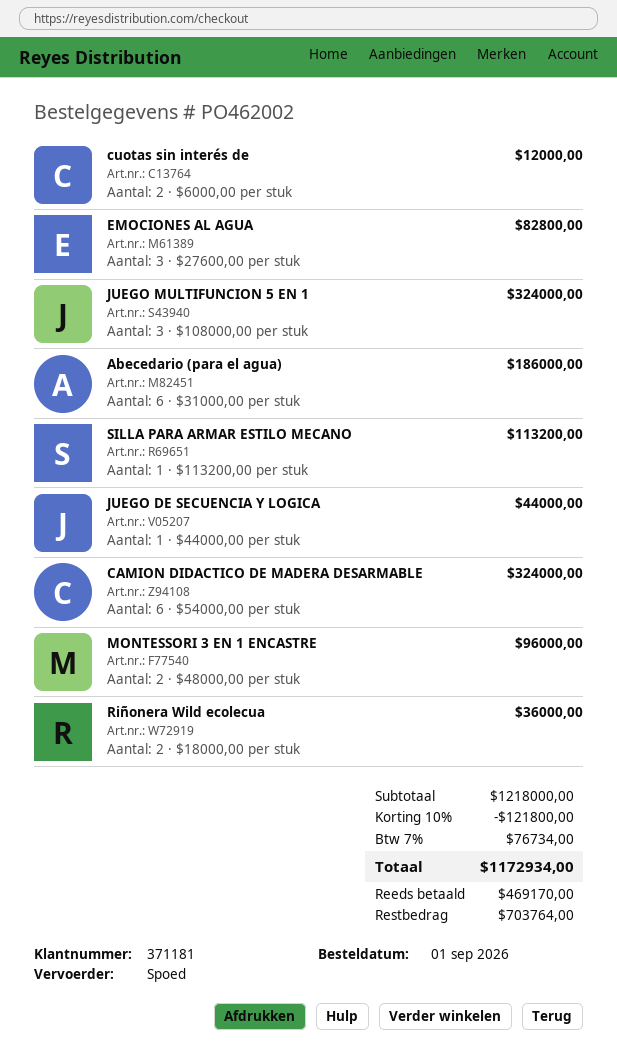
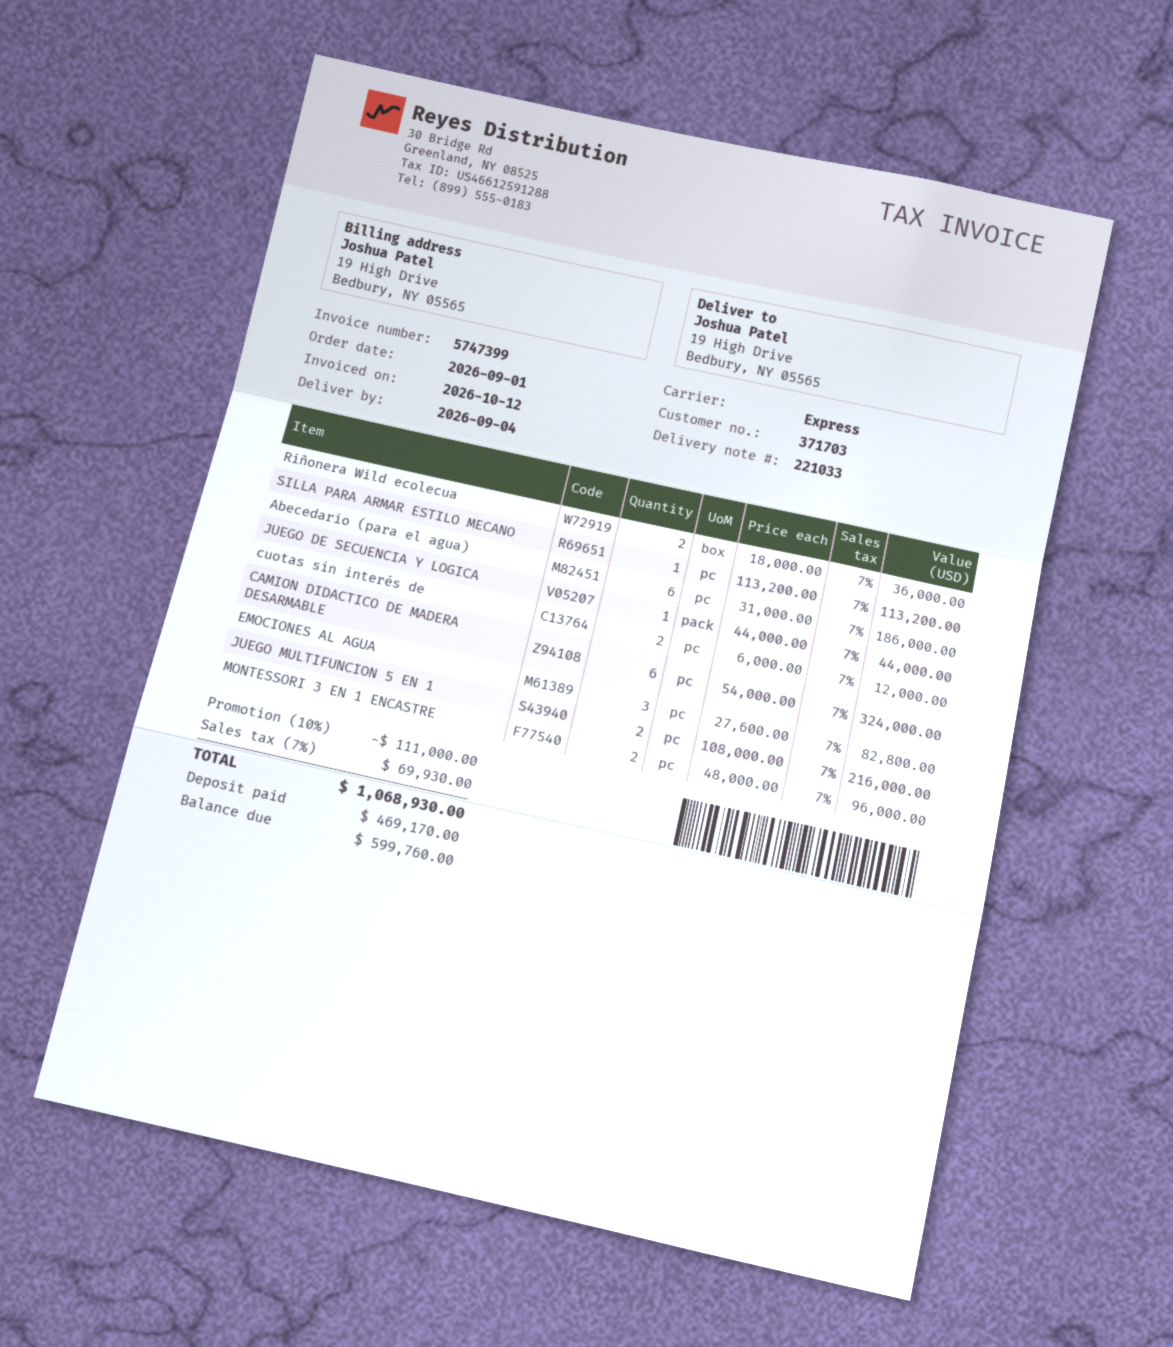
customer number: 371181 -> 371703
JUEGO MULTIFUNCION 5 EN 1: 3 x 108000.00 = 324000.00 -> 2 x 108000.00 = 216000.00
discount: 10% = 121800.00 -> 10% = 111000.00
tax: 7% = 76734.00 -> 7% = 69930.00
total: 1172934.00 -> 1068930.00
balance: 703764.00 -> 599760.00

